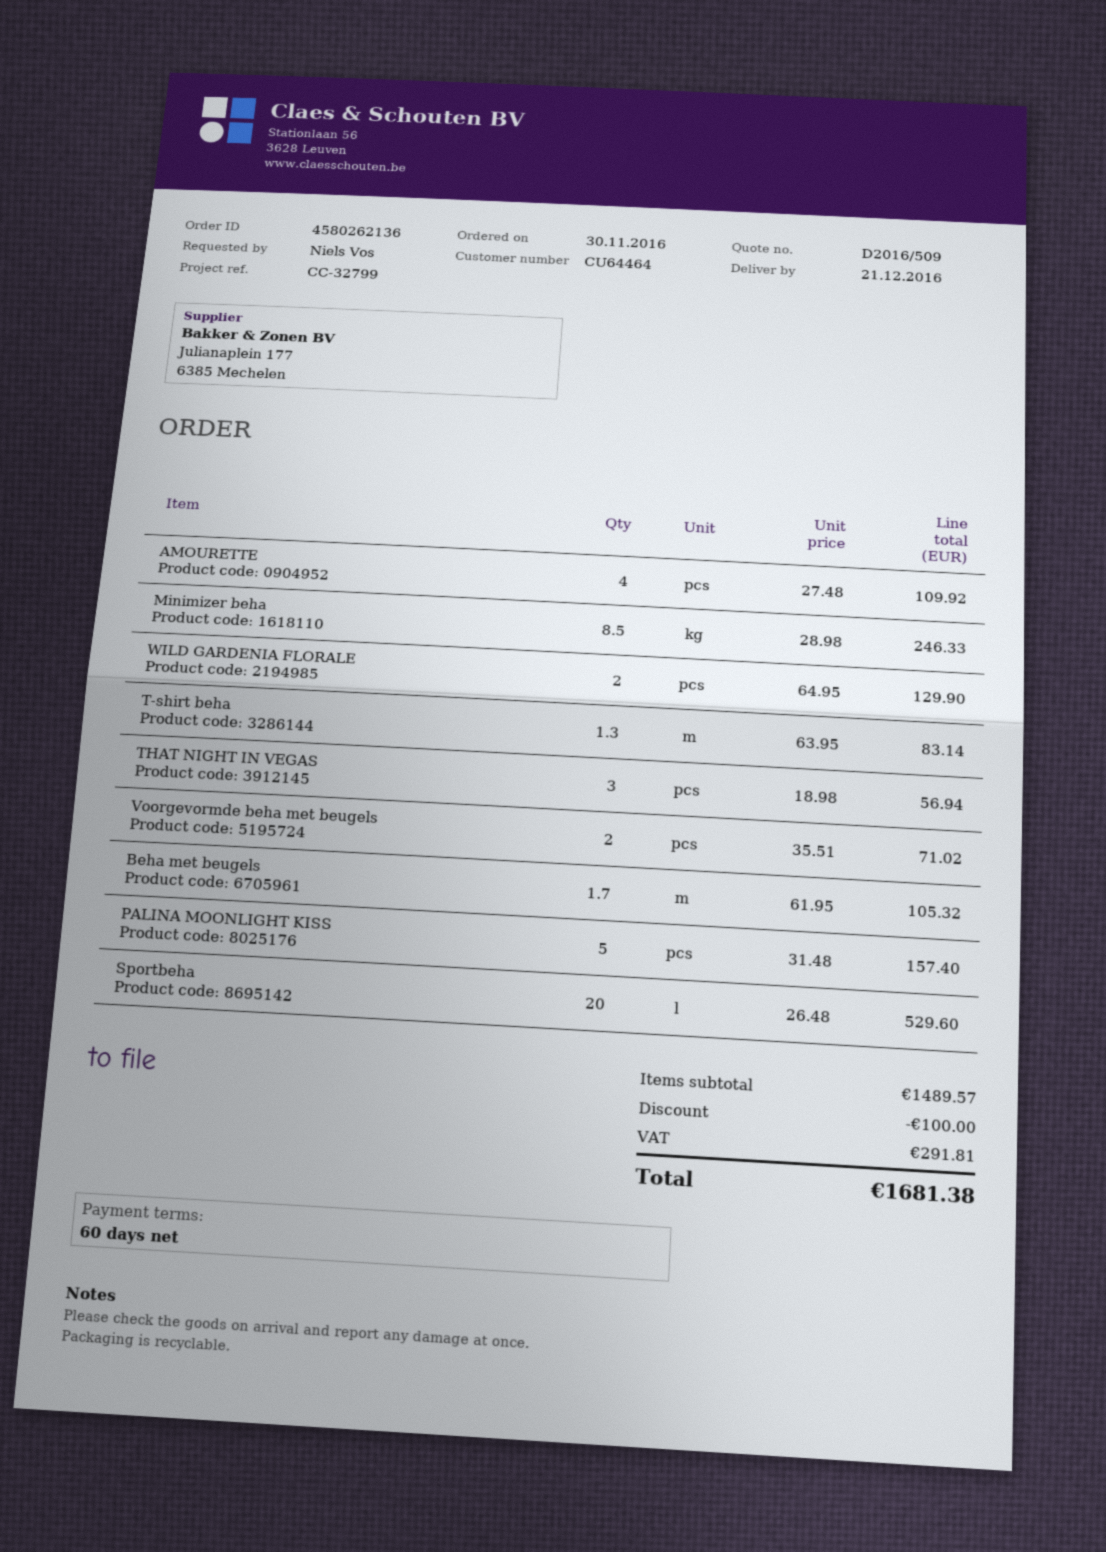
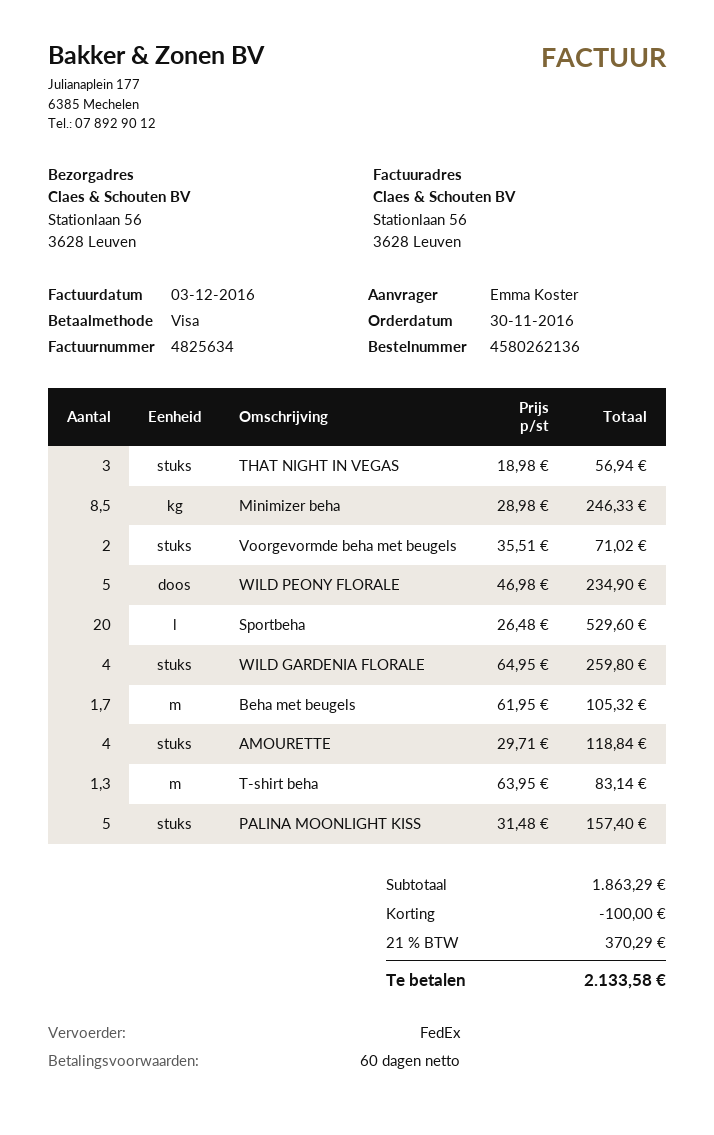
ordered by: Niels Vos -> Emma Koster
AMOURETTE: 4 x 27.48 = 109.92 -> 4 x 29.71 = 118.84
WILD GARDENIA FLORALE: 2 x 64.95 = 129.90 -> 4 x 64.95 = 259.80
WILD PEONY FLORALE: none -> 5 x 46.98 = 234.90
subtotal: 1489.57 -> 1863.29
tax: 291.81 -> 370.29
total: 1681.38 -> 2133.58

